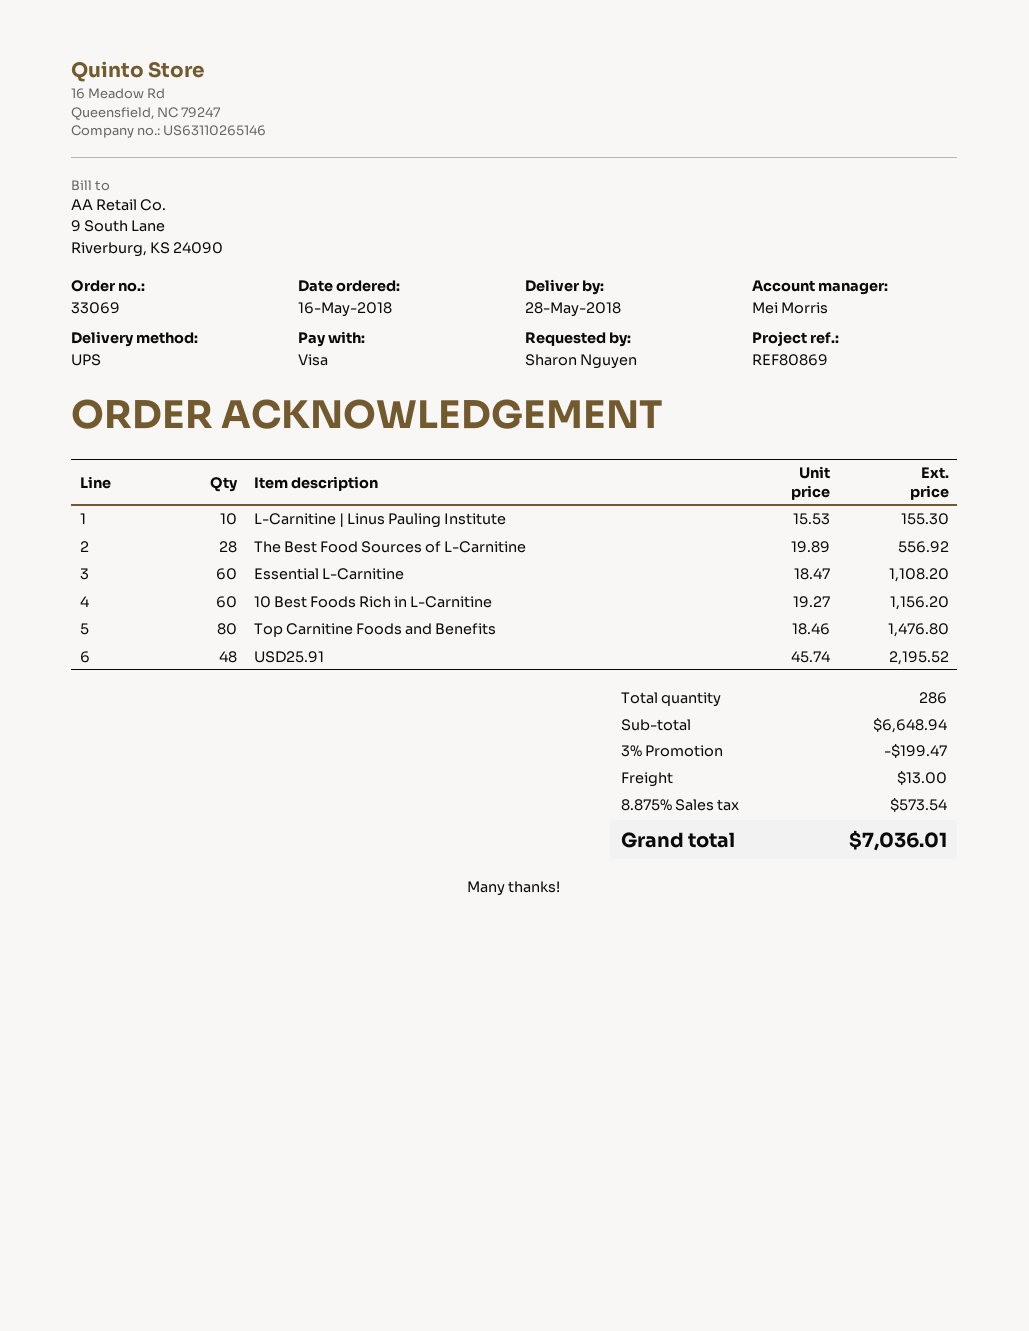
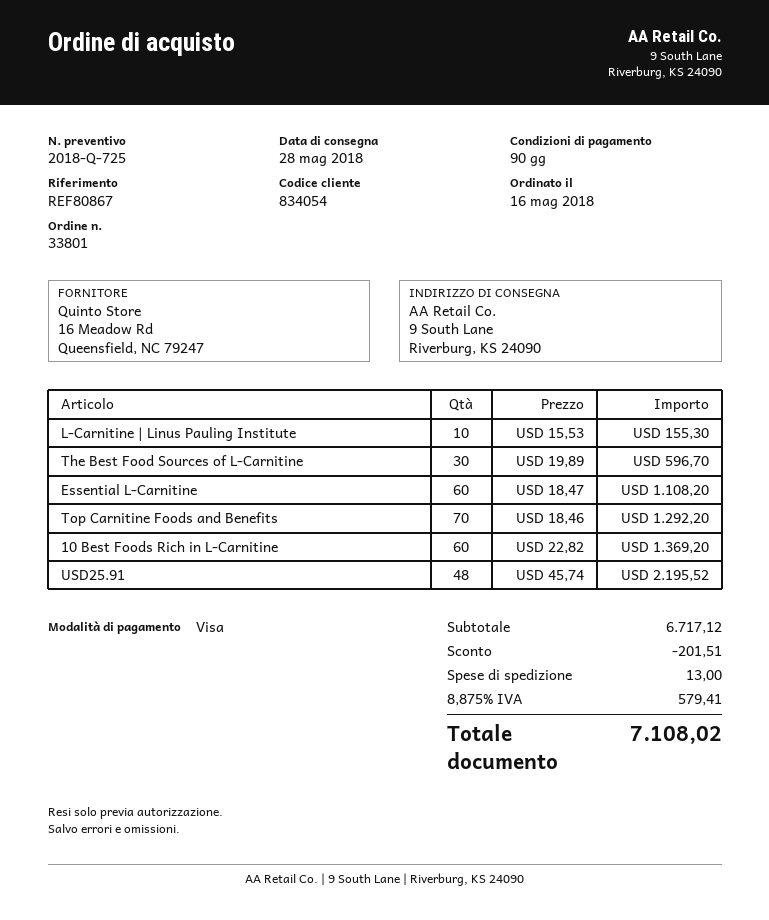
order number: 33069 -> 33801
reference: REF80869 -> REF80867
The Best Food Sources of L-Carnitine: 28 x 19.89 = 556.92 -> 30 x 19.89 = 596.70
10 Best Foods Rich in L-Carnitine: 60 x 19.27 = 1156.20 -> 60 x 22.82 = 1369.20
Top Carnitine Foods and Benefits: 80 x 18.46 = 1476.80 -> 70 x 18.46 = 1292.20
subtotal: 6648.94 -> 6717.12
discount: 199.47 -> 201.51
tax: 8.875% = 573.54 -> 8.875% = 579.41
total: 7036.01 -> 7108.02

